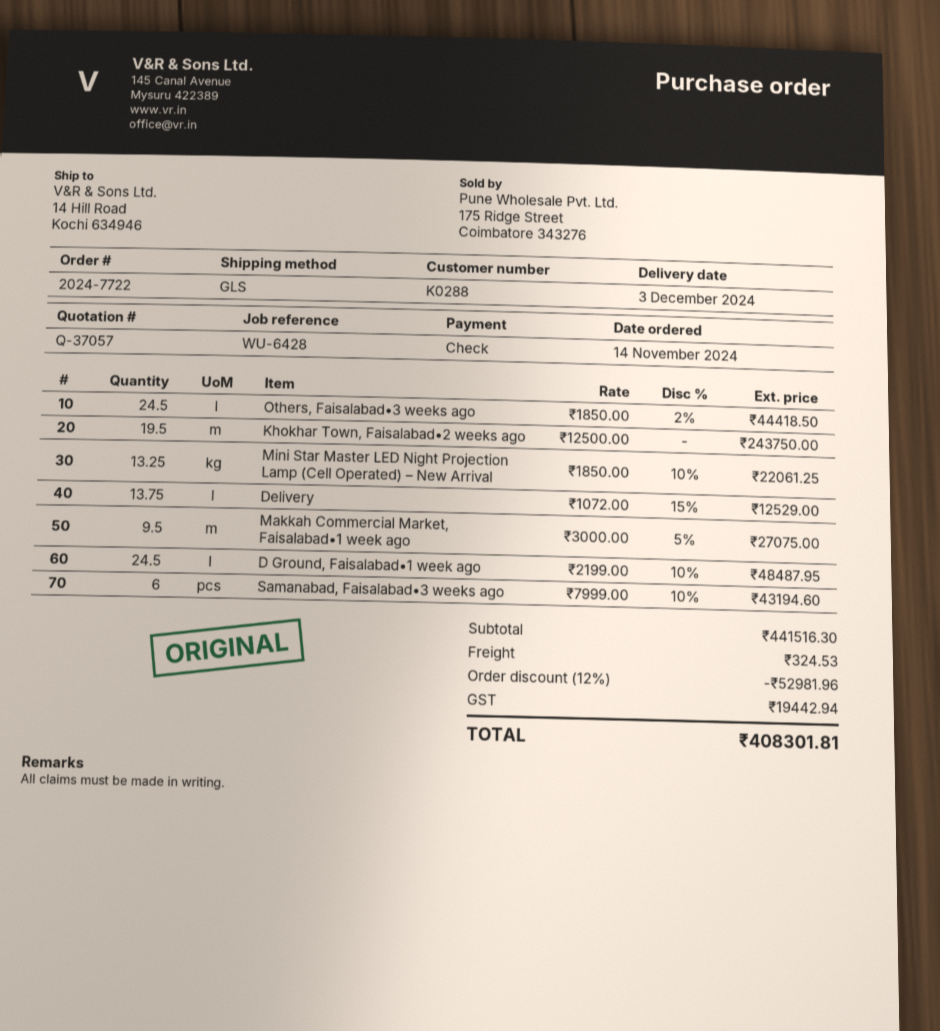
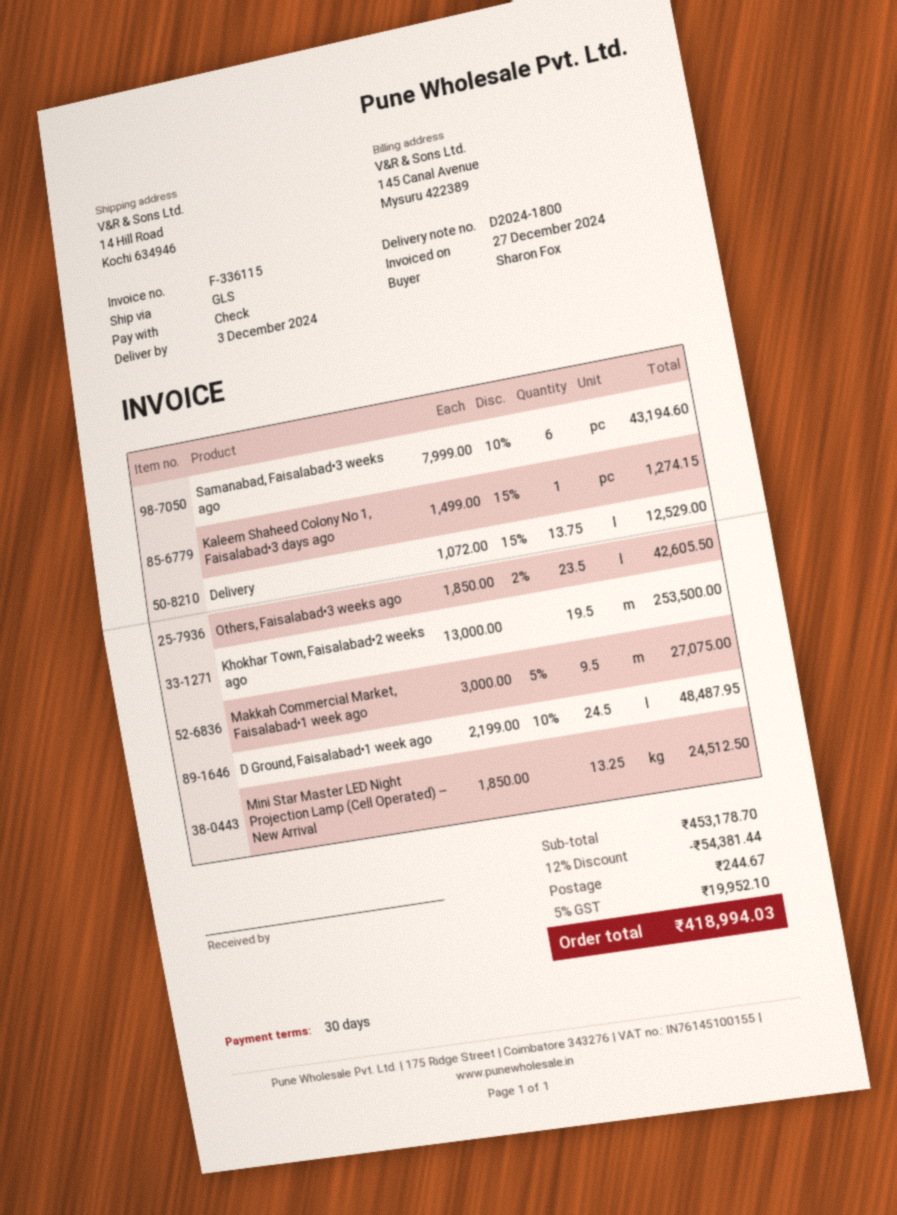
Others, Faisalabad•3 weeks ago: 24.5 x 1850.00 - 2% = 44418.50 -> 23.5 x 1850.00 - 2% = 42605.50
Khokhar Town, Faisalabad•2 weeks ago: 19.5 x 12500.00 = 243750.00 -> 19.5 x 13000.00 = 253500.00
Mini Star Master LED Night Projection Lamp (Cell Operated) – New Arrival: 13.25 x 1850.00 - 10% = 22061.25 -> 13.25 x 1850.00 = 24512.50
Kaleem Shaheed Colony No 1, Faisalabad•3 days ago: none -> 1 x 1499.00 - 15% = 1274.15
subtotal: 441516.30 -> 453178.70
discount: 12% = 52981.96 -> 12% = 54381.44
shipping: 324.53 -> 244.67
tax: 19442.94 -> 19952.10
total: 408301.81 -> 418994.03

